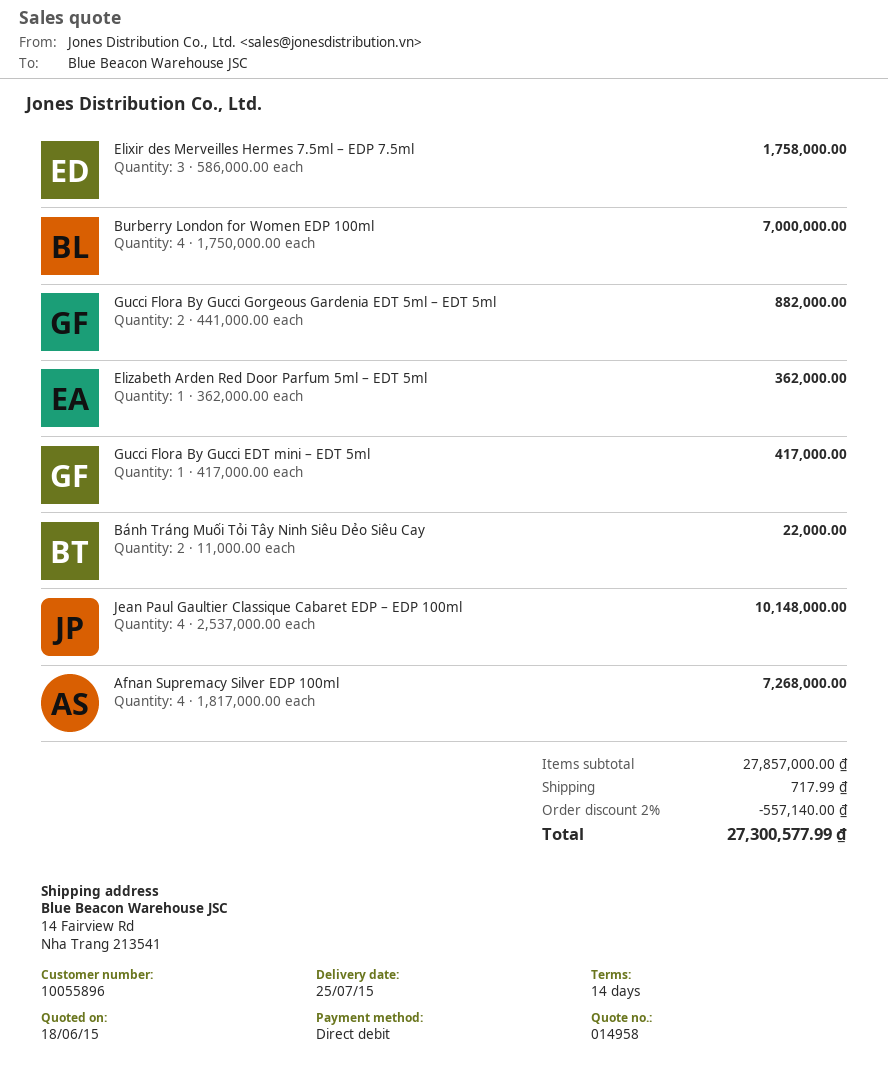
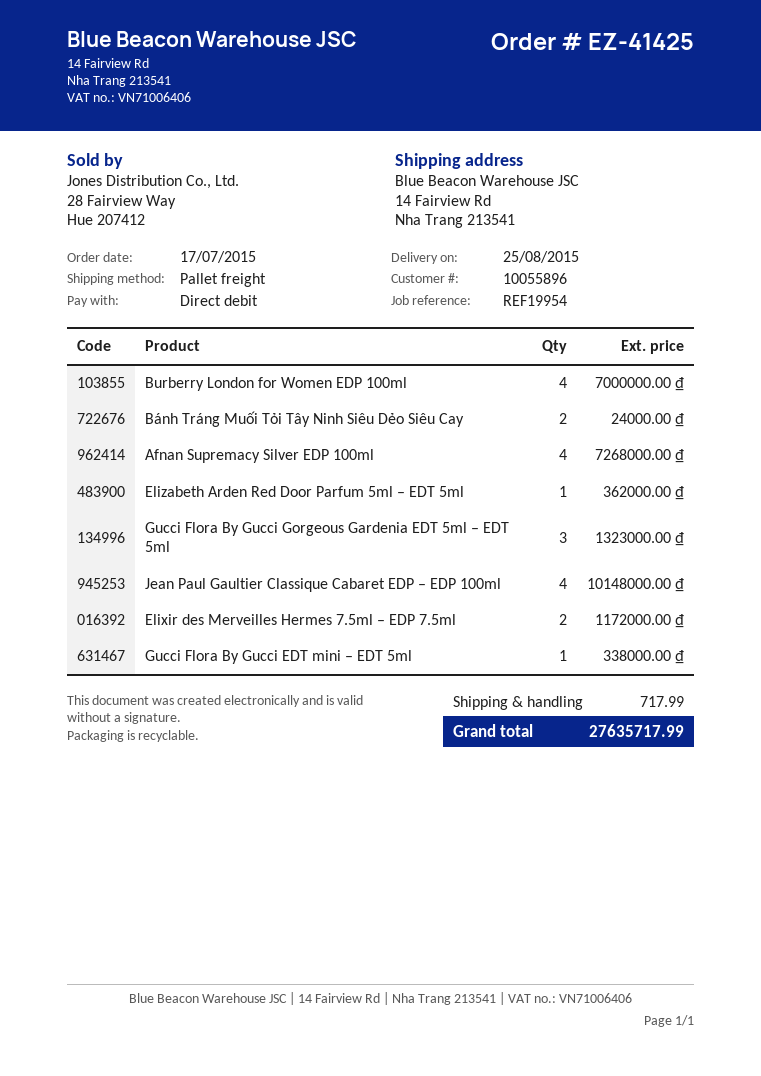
delivery date: 2015-07-25 -> 2015-08-25
Elixir des Merveilles Hermes 7.5ml – EDP 7.5ml: 3 for 1758000.00 -> 2 for 1172000.00
Gucci Flora By Gucci Gorgeous Gardenia EDT 5ml – EDT 5ml: 2 for 882000.00 -> 3 for 1323000.00
Gucci Flora By Gucci EDT mini – EDT 5ml: 1 for 417000.00 -> 1 for 338000.00
Bánh Tráng Muối Tỏi Tây Ninh Siêu Dẻo Siêu Cay: 2 for 22000.00 -> 2 for 24000.00
discount: 2% = 557140.00 -> none
total: 27300577.99 -> 27635717.99

